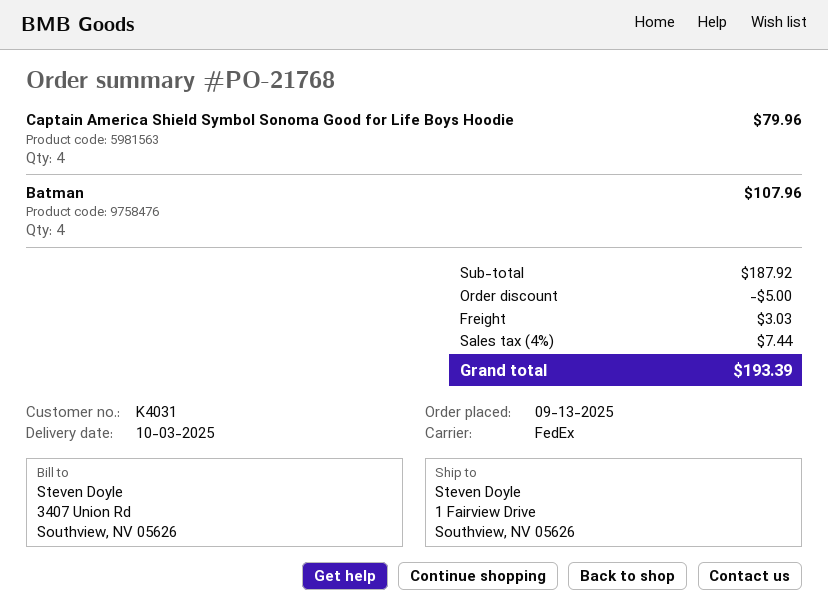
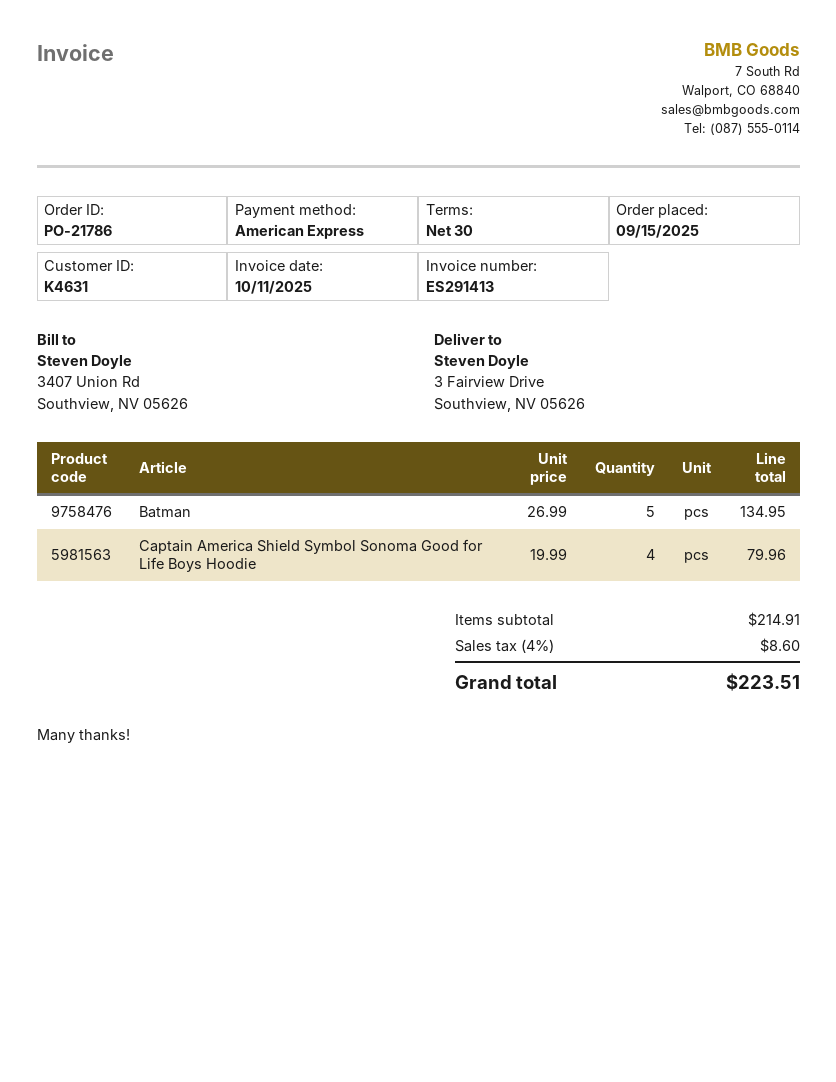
order number: PO-21768 -> PO-21786
order date: 2025-09-13 -> 2025-09-15
customer number: K4031 -> K4631
ship to: 1 Fairview Drive, Southview, NV 05626 -> 3 Fairview Drive, Southview, NV 05626
Batman: 4 for 107.96 -> 5 for 134.95
subtotal: 187.92 -> 214.91
discount: 5.00 -> none
shipping: 3.03 -> none
tax: 4% = 7.44 -> 4% = 8.60
total: 193.39 -> 223.51

